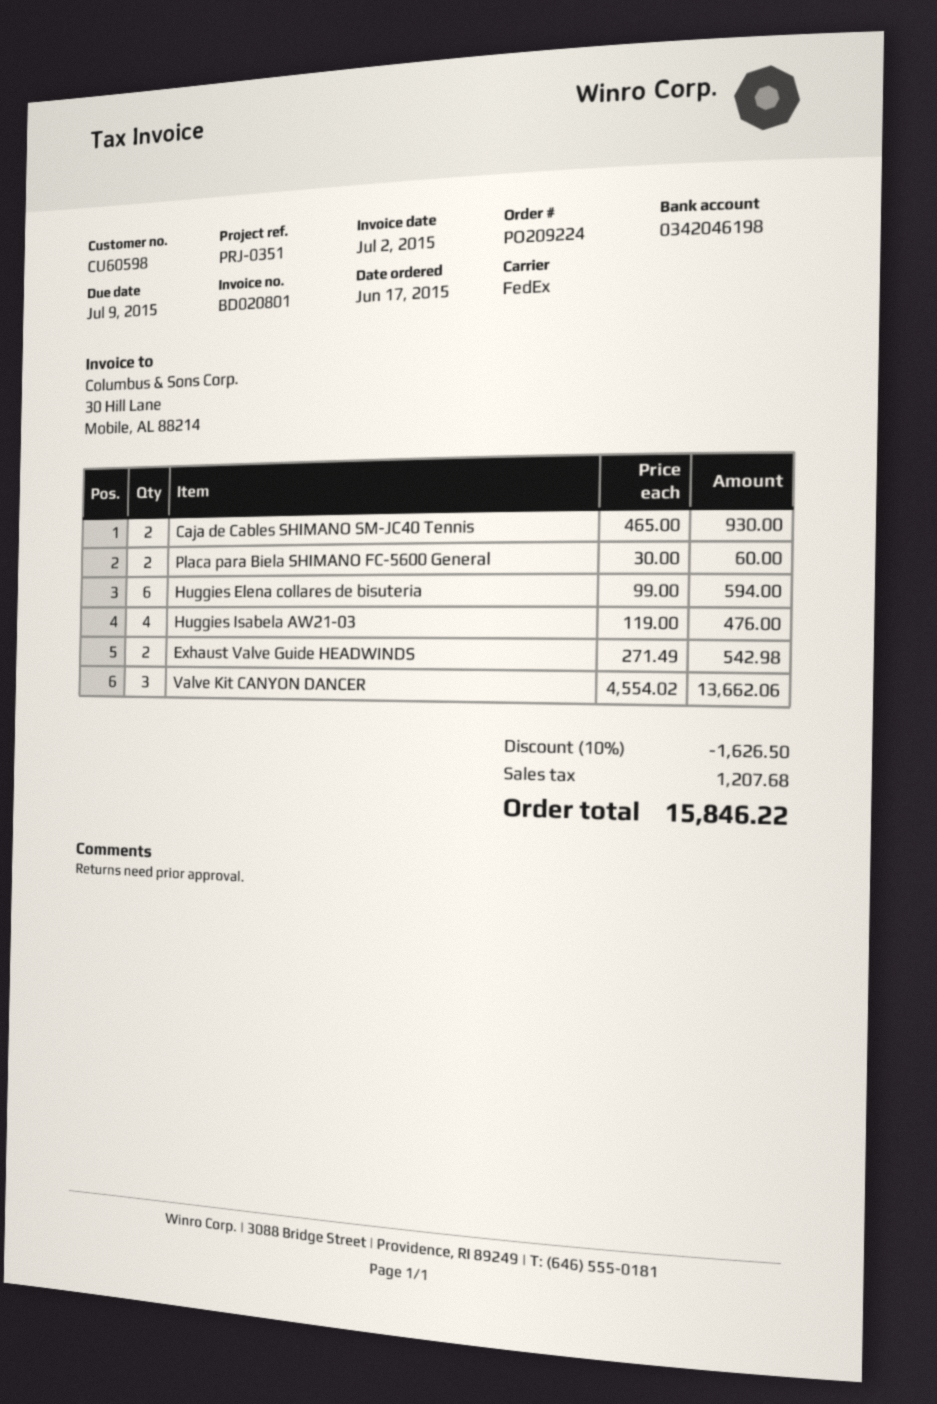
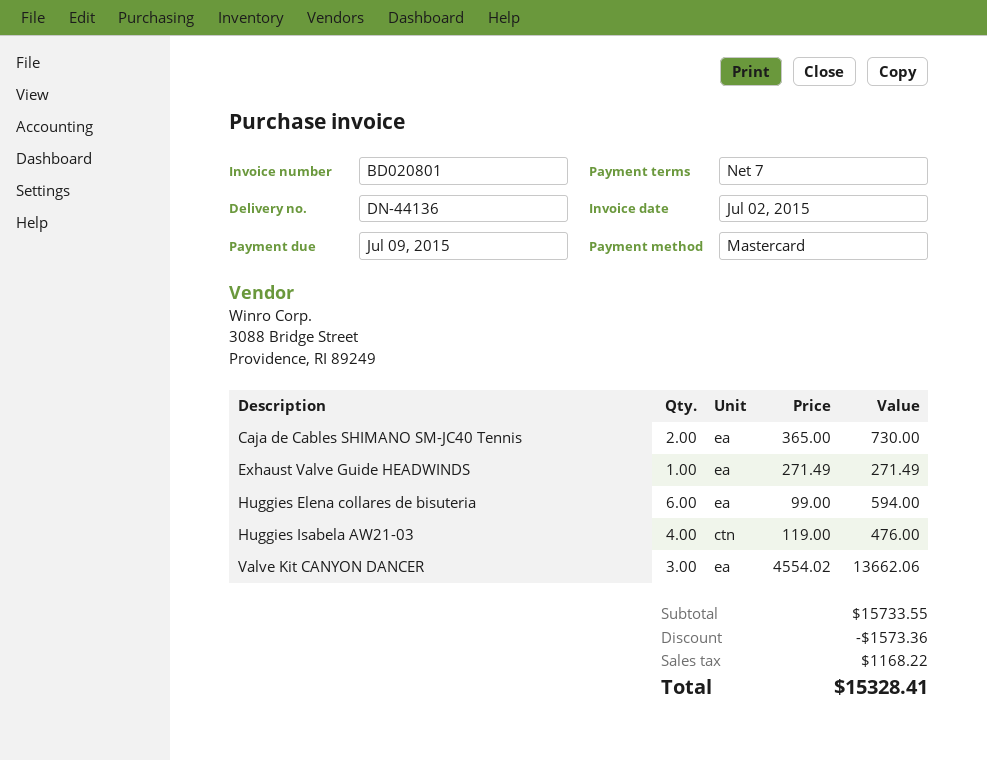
Caja de Cables SHIMANO SM-JC40 Tennis: 2 x 465.00 = 930.00 -> 2 x 365.00 = 730.00
Placa para Biela SHIMANO FC-5600 General: 2 x 30.00 = 60.00 -> none
Exhaust Valve Guide HEADWINDS: 2 x 271.49 = 542.98 -> 1 x 271.49 = 271.49
discount: 1626.50 -> 1573.36
tax: 1207.68 -> 1168.22
total: 15846.22 -> 15328.41

